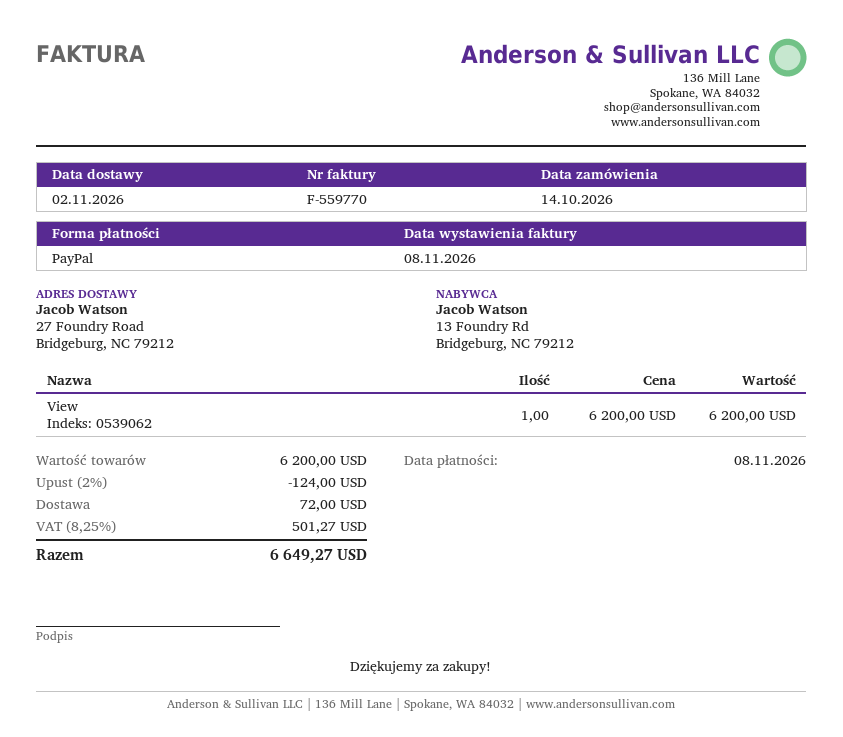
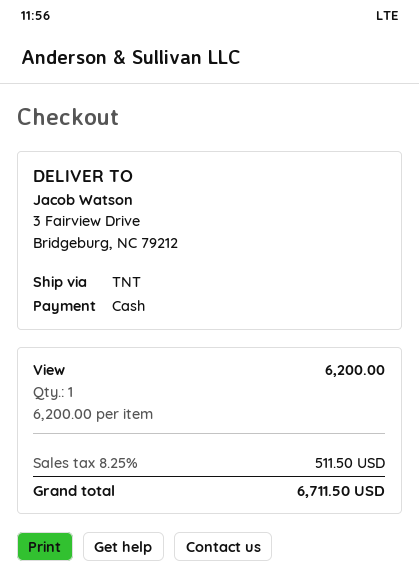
payment method: PayPal -> cash
ship to: 27 Foundry Road, Bridgeburg, NC 79212 -> 3 Fairview Drive, Bridgeburg, NC 79212
discount: 2% = 124.00 -> none
shipping: 72.00 -> none
tax: 8.25% = 501.27 -> 8.25% = 511.50
total: 6649.27 -> 6711.50

